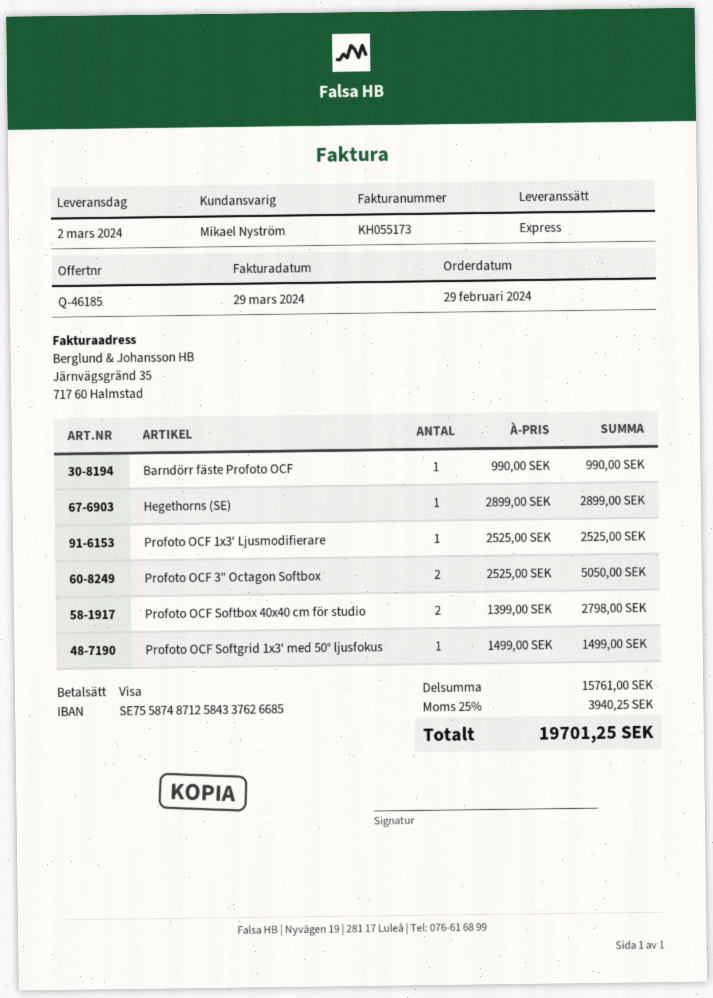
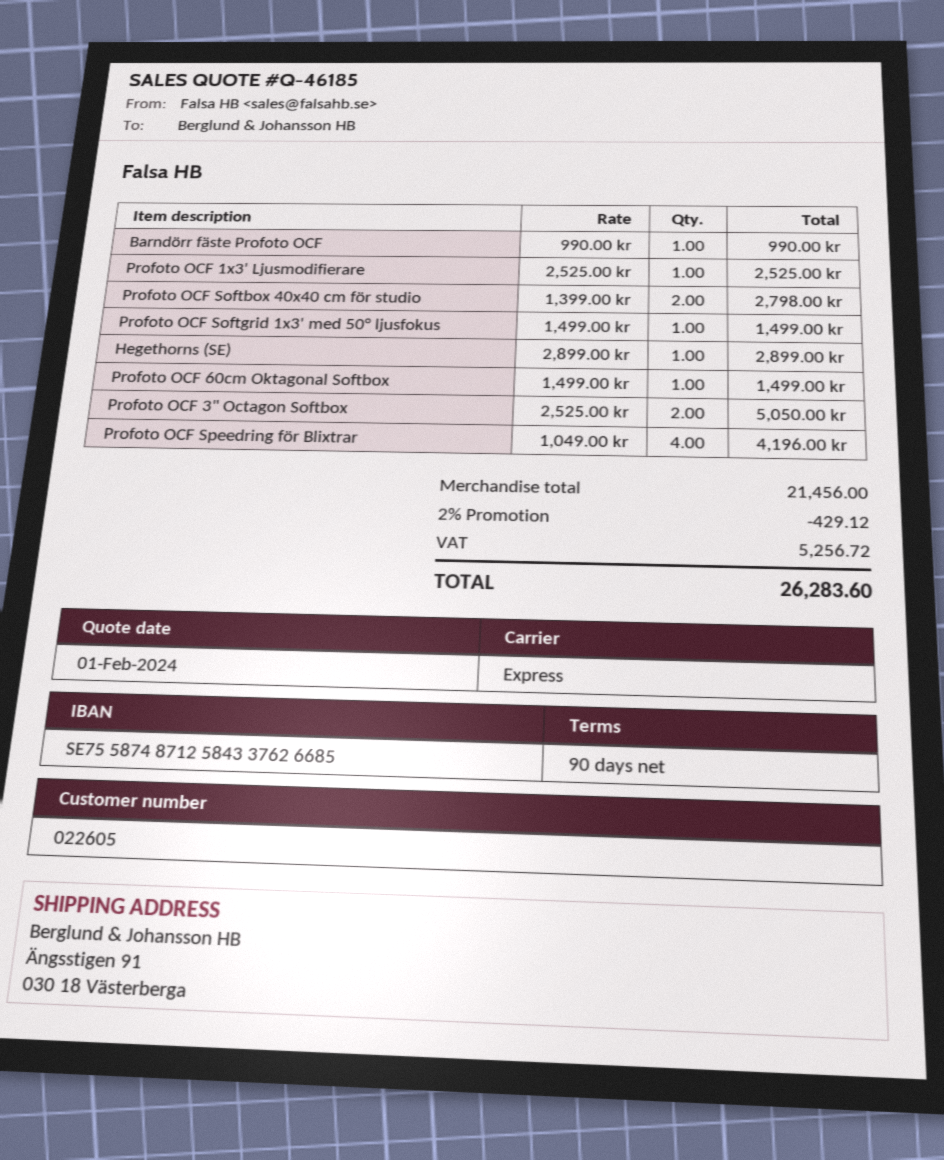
Profoto OCF 60cm Oktagonal Softbox: none -> 1 x 1499.00 = 1499.00
Profoto OCF Speedring för Blixtrar: none -> 4 x 1049.00 = 4196.00
subtotal: 15761.00 -> 21456.00
discount: none -> 2% = 429.12
tax: 3940.25 -> 5256.72
total: 19701.25 -> 26283.60

